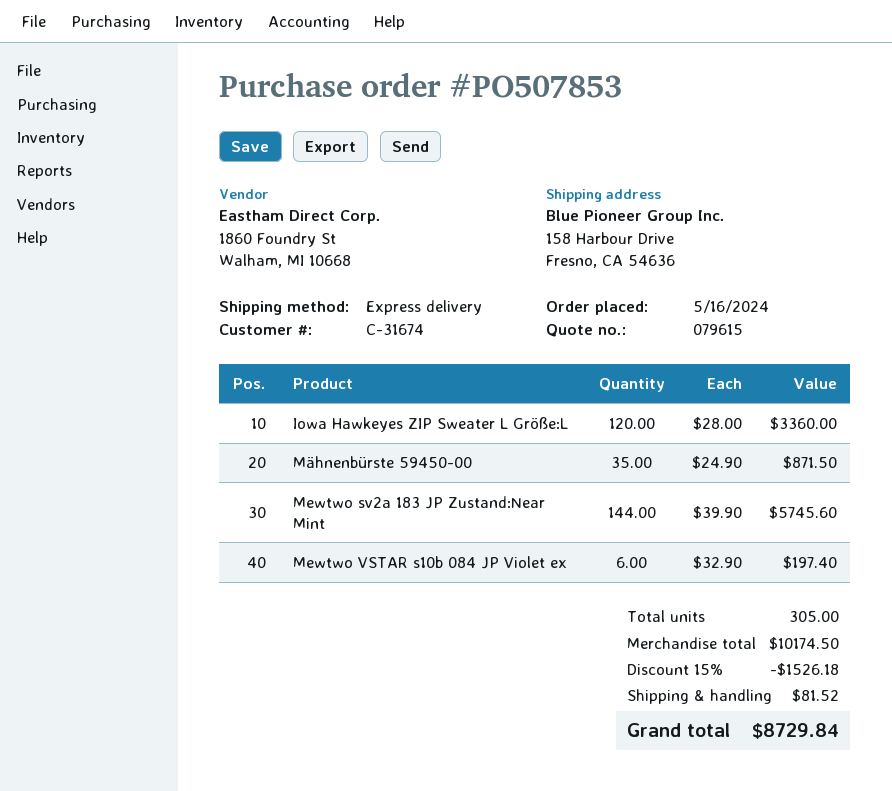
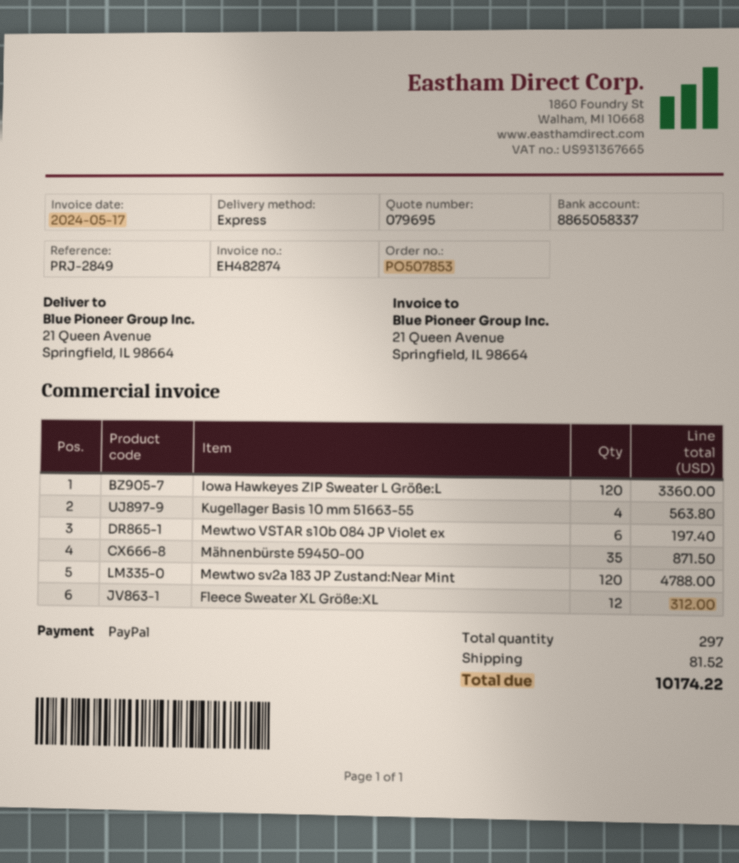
quote number: 079615 -> 079695
ship to: 158 Harbour Drive, Fresno, CA 54636 -> 21 Queen Avenue, Springfield, IL 98664
Mewtwo sv2a 183 JP Zustand:Near Mint: 144 for 5745.60 -> 120 for 4788.00
Kugellager Basis 10 mm 51663-55: none -> 4 for 563.80
Fleece Sweater XL Größe:XL: none -> 12 for 312.00
total quantity: 305 -> 297
discount: 15% = 1526.18 -> none
total: 8729.84 -> 10174.22

